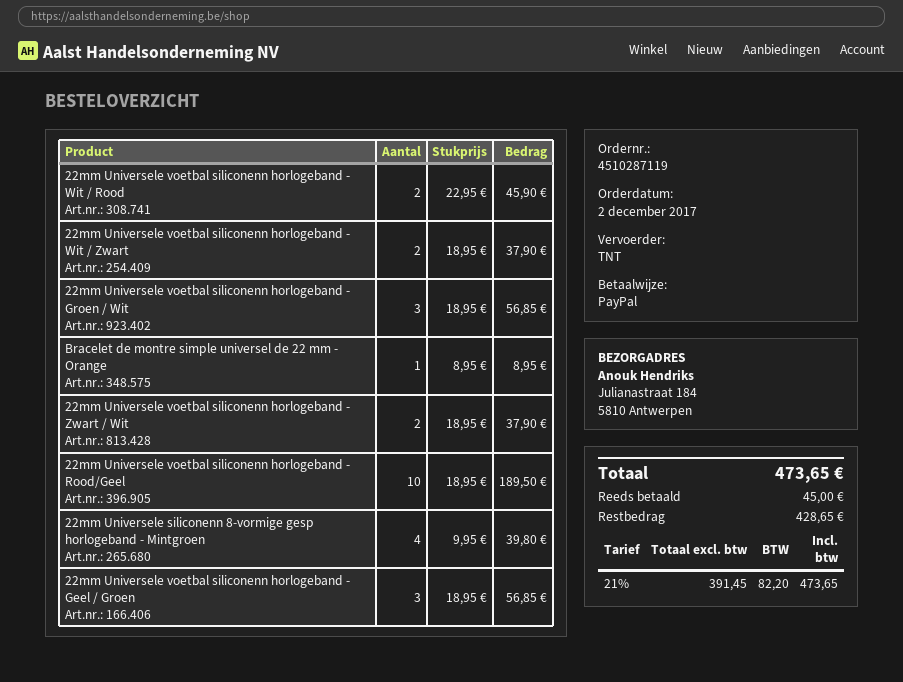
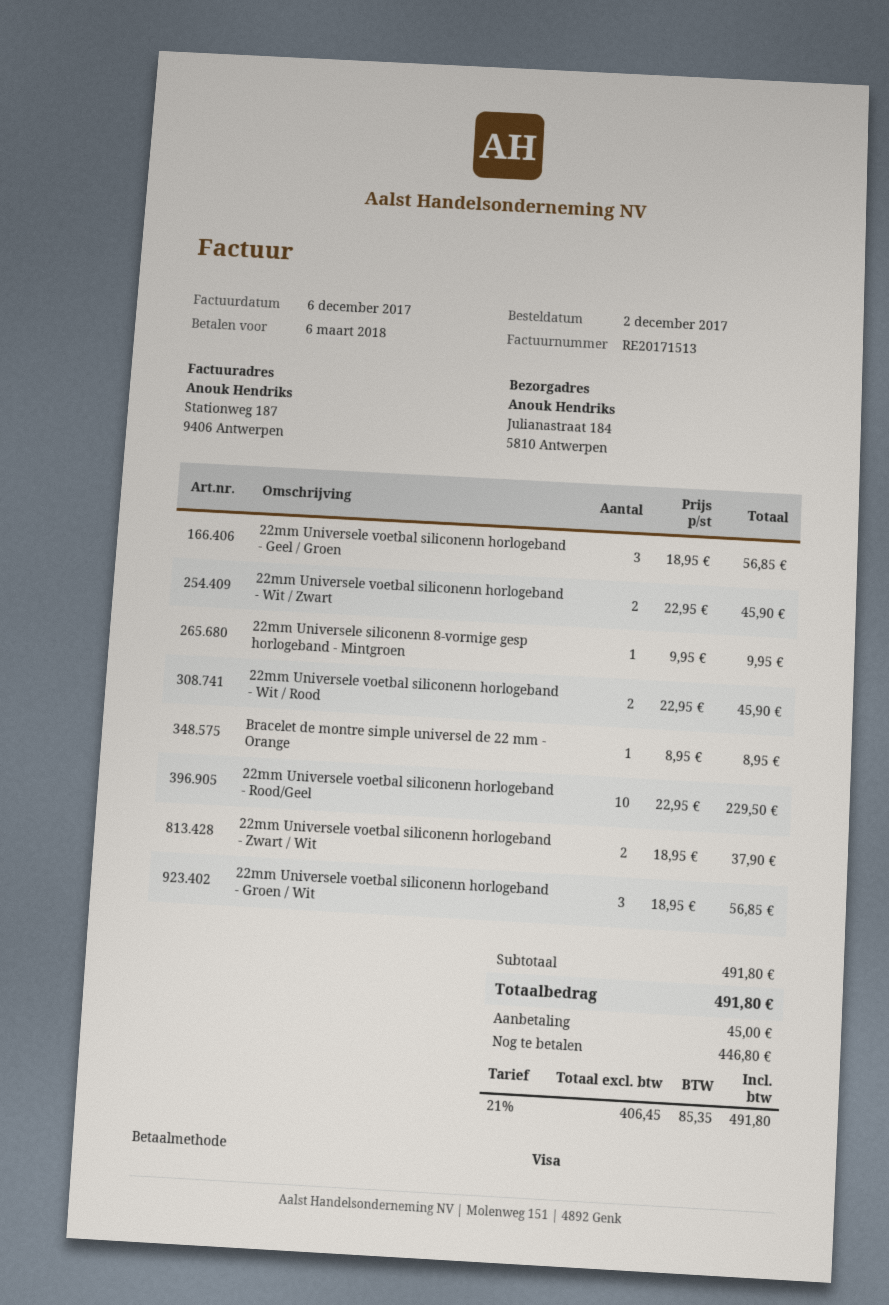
payment method: PayPal -> Visa
22mm Universele voetbal siliconenn horlogeband - Wit / Zwart: 2 x 18.95 = 37.90 -> 2 x 22.95 = 45.90
22mm Universele voetbal siliconenn horlogeband - Rood/Geel: 10 x 18.95 = 189.50 -> 10 x 22.95 = 229.50
22mm Universele siliconenn 8-vormige gesp horlogeband - Mintgroen: 4 x 9.95 = 39.80 -> 1 x 9.95 = 9.95
net: 391.45 -> 406.45
tax: 21% = 82.20 -> 21% = 85.35
total: 473.65 -> 491.80
balance: 428.65 -> 446.80

